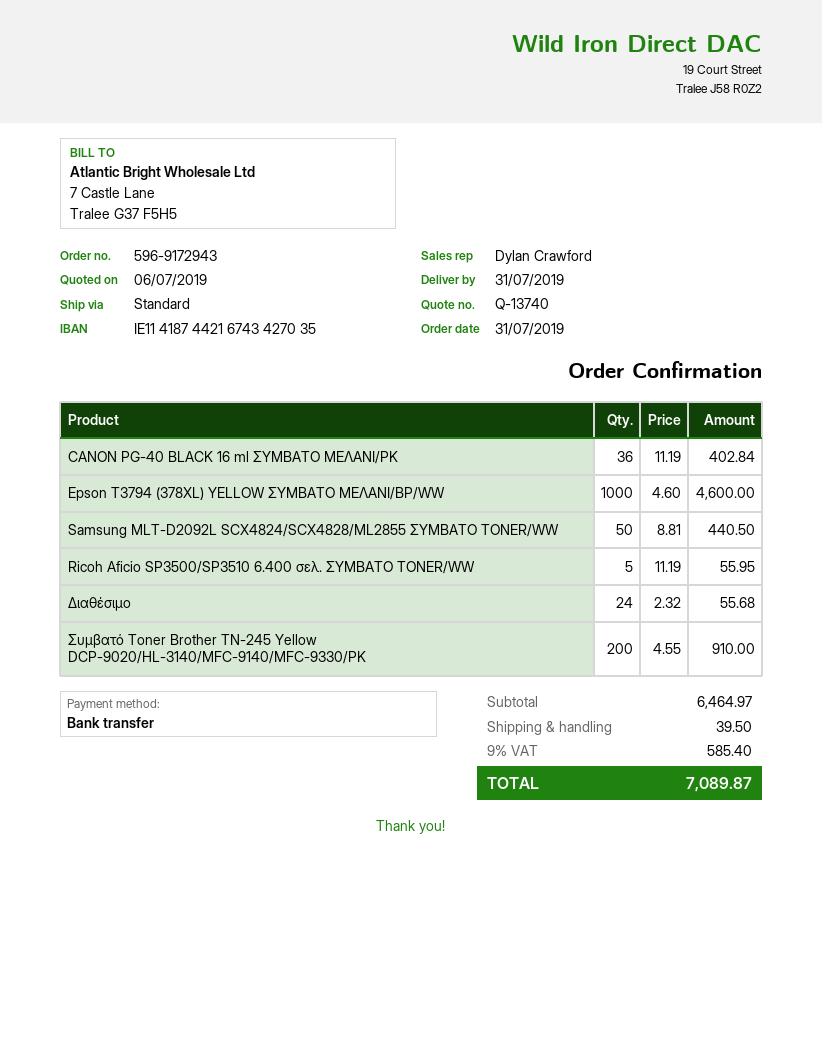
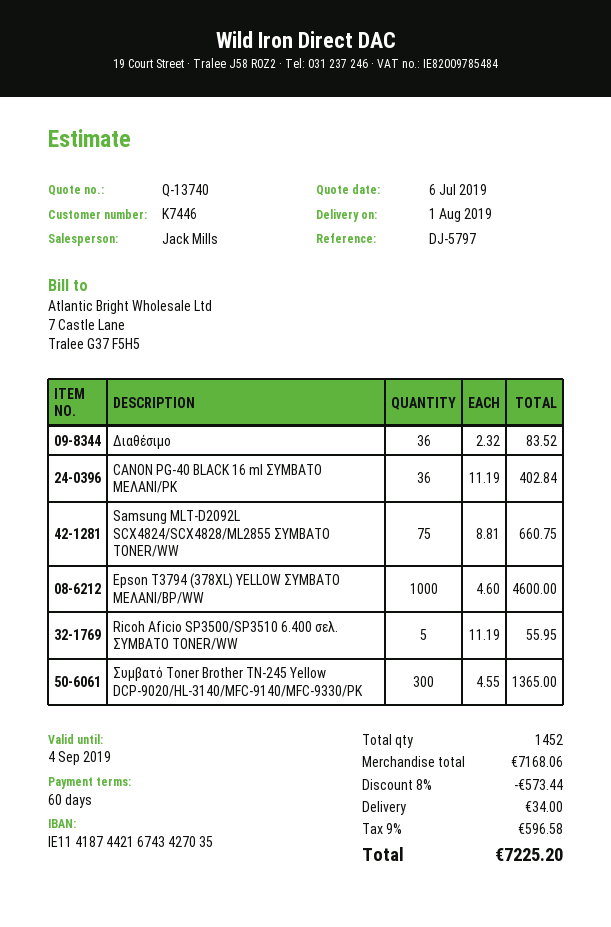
delivery date: 2019-07-31 -> 2019-08-01
sales rep: Dylan Crawford -> Jack Mills
Samsung MLT-D2092L SCX4824/SCX4828/ML2855 ΣΥΜΒΑΤΟ TONER/WW: 50 x 8.81 = 440.50 -> 75 x 8.81 = 660.75
Διαθέσιμο: 24 x 2.32 = 55.68 -> 36 x 2.32 = 83.52
Συμβατό Toner Brother TN-245 Yellow DCP-9020/HL-3140/MFC-9140/MFC-9330/PK: 200 x 4.55 = 910.00 -> 300 x 4.55 = 1365.00
subtotal: 6464.97 -> 7168.06
discount: none -> 8% = 573.44
shipping: 39.50 -> 34.00
tax: 9% = 585.40 -> 9% = 596.58
total: 7089.87 -> 7225.20

